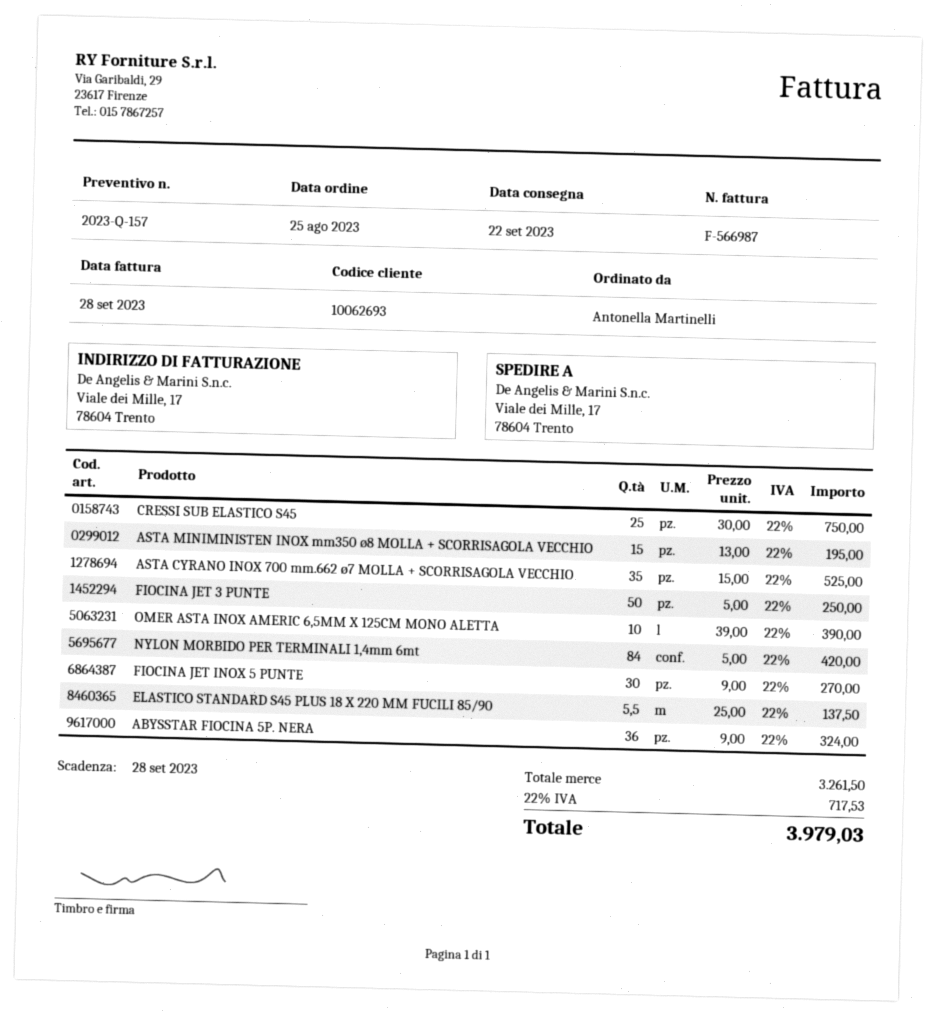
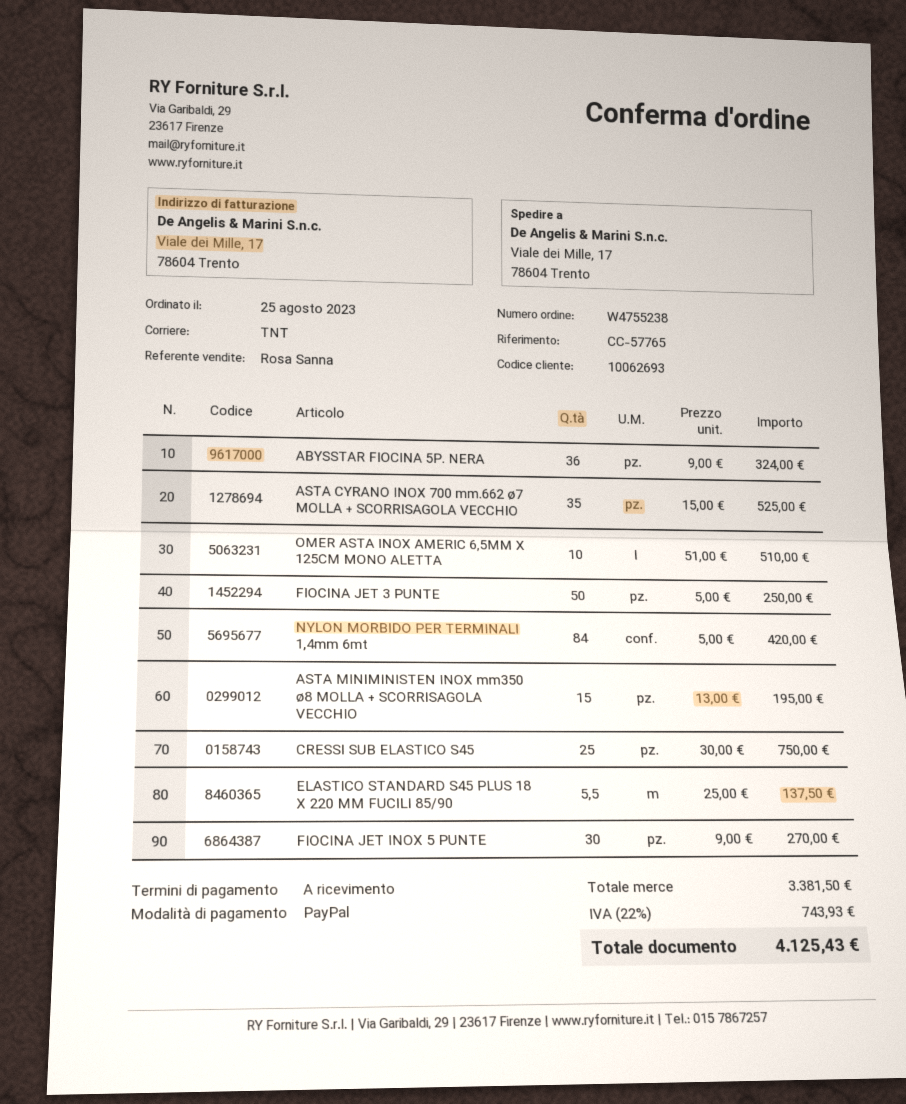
OMER ASTA INOX AMERIC 6,5MM X 125CM MONO ALETTA: 10 x 39.00 = 390.00 -> 10 x 51.00 = 510.00
subtotal: 3261.50 -> 3381.50
tax: 22% = 717.53 -> 22% = 743.93
total: 3979.03 -> 4125.43

